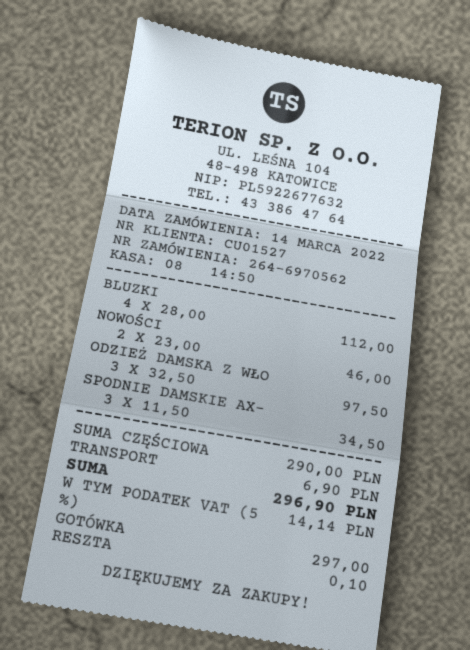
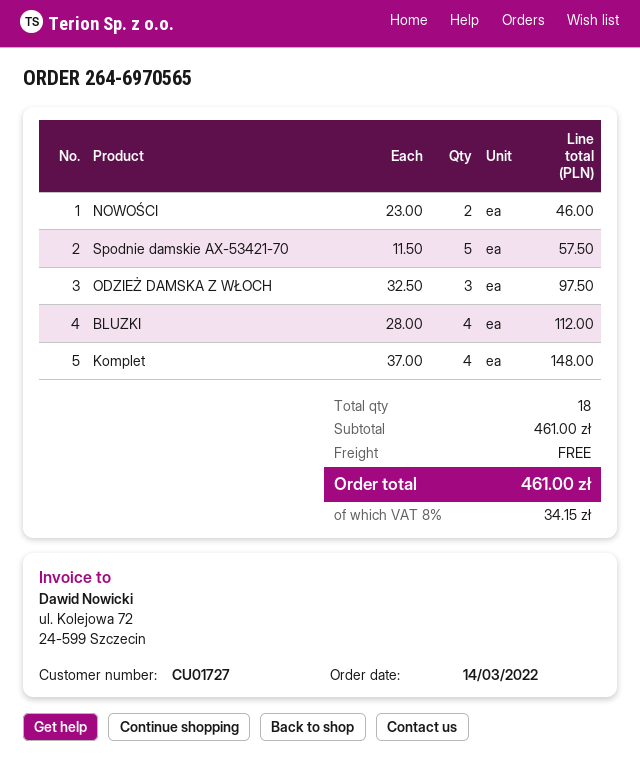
order number: 264-6970562 -> 264-6970565
customer number: CU01527 -> CU01727
SPODNIE DAMSKIE AX-: 3 x 11.50 = 34.50 -> 5 x 11.50 = 57.50
Komplet: none -> 4 x 37.00 = 148.00
subtotal: 290.00 -> 461.00
shipping: 6.90 -> 0.00
tax: 5% = 14.14 -> 8% = 34.15
total: 296.90 -> 461.00

